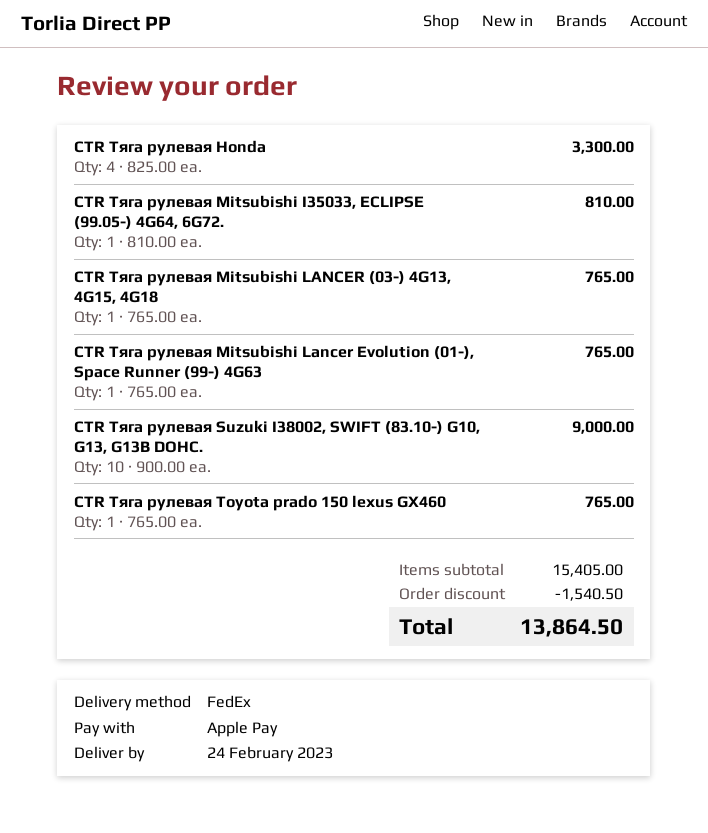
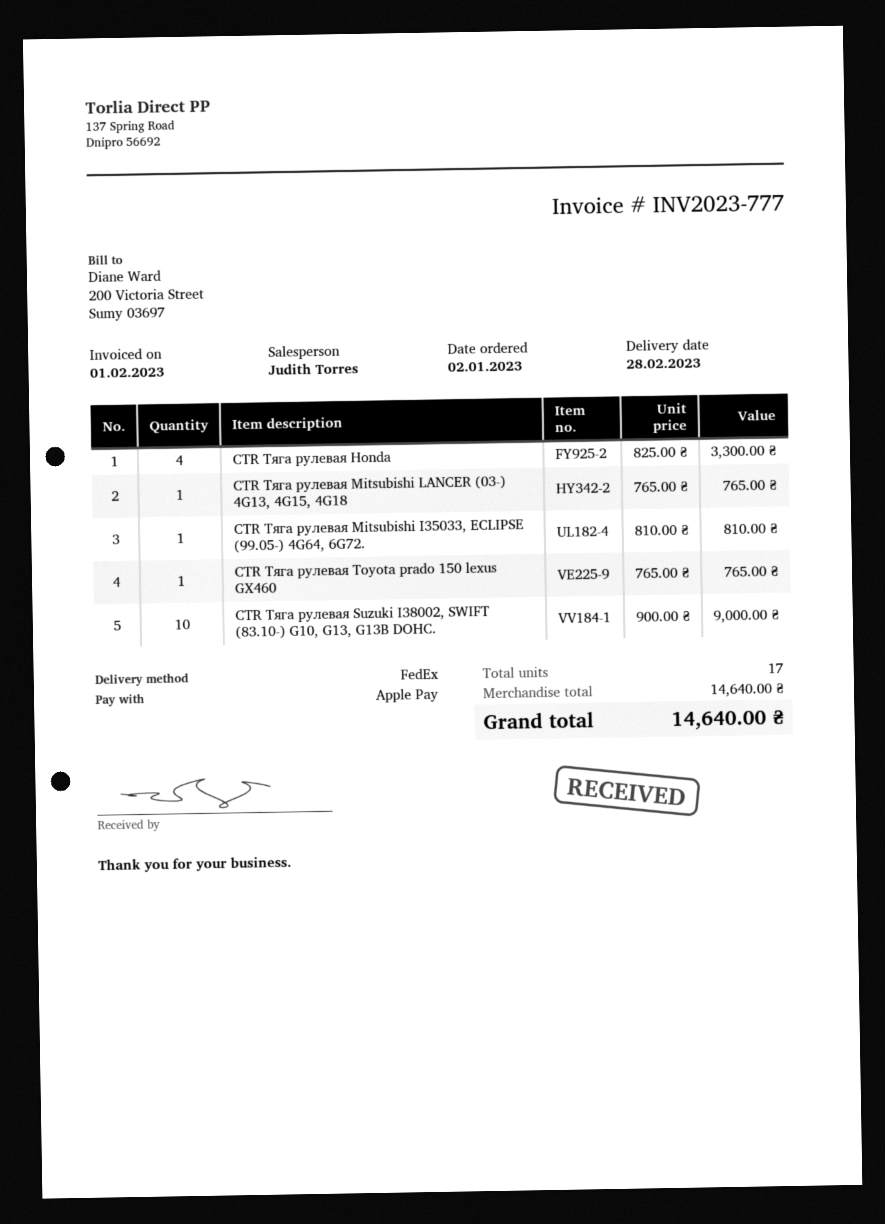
delivery date: 2023-02-24 -> 2023-02-28
CTR Тяга рулевая Mitsubishi Lancer Evolution (01-), Space Runner (99-) 4G63: 1 x 765.00 = 765.00 -> none
subtotal: 15405.00 -> 14640.00
discount: 1540.50 -> none
total: 13864.50 -> 14640.00

